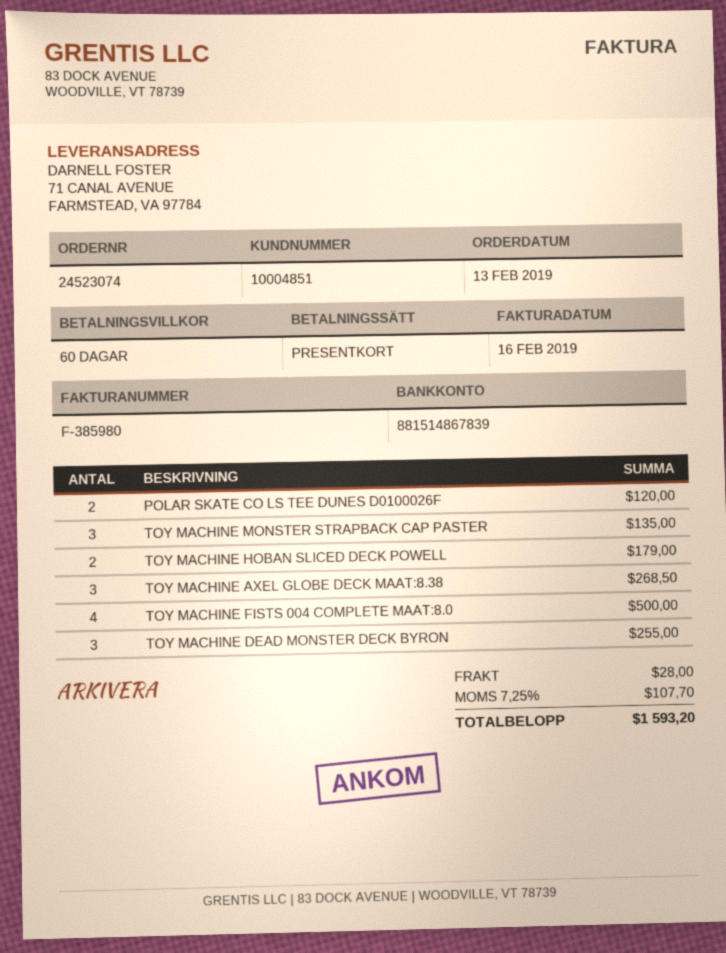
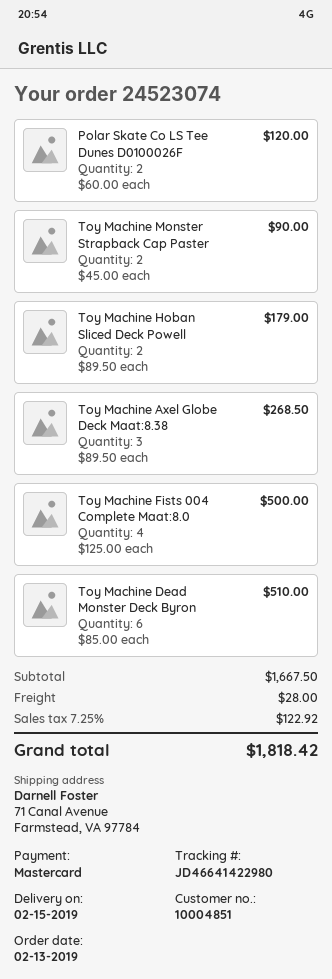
payment method: gift card -> Mastercard
TOY MACHINE MONSTER STRAPBACK CAP PASTER: 3 for 135.00 -> 2 for 90.00
TOY MACHINE DEAD MONSTER DECK BYRON: 3 for 255.00 -> 6 for 510.00
tax: 7.25% = 107.70 -> 7.25% = 122.92
total: 1593.20 -> 1818.42

